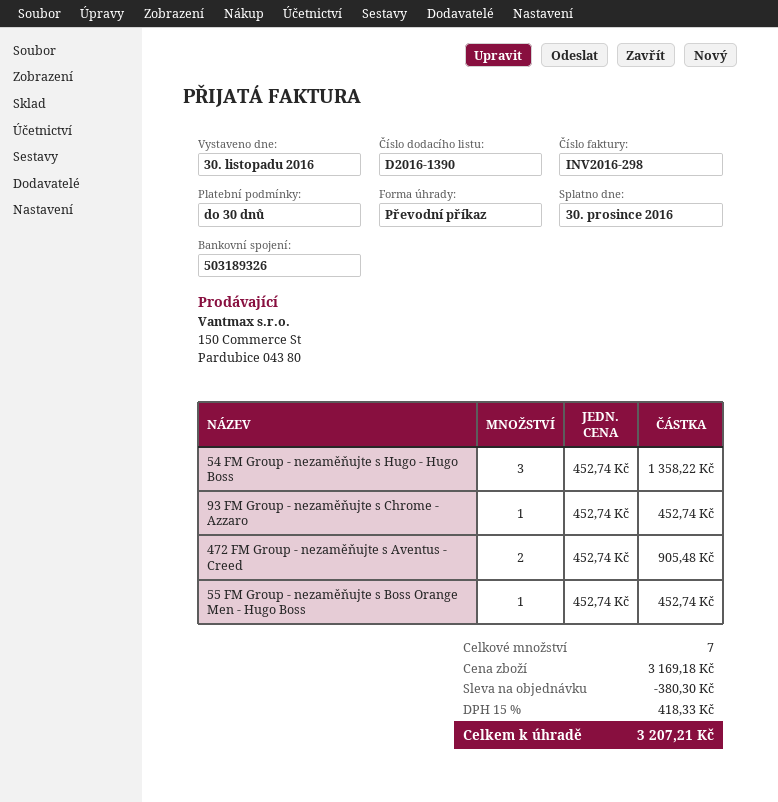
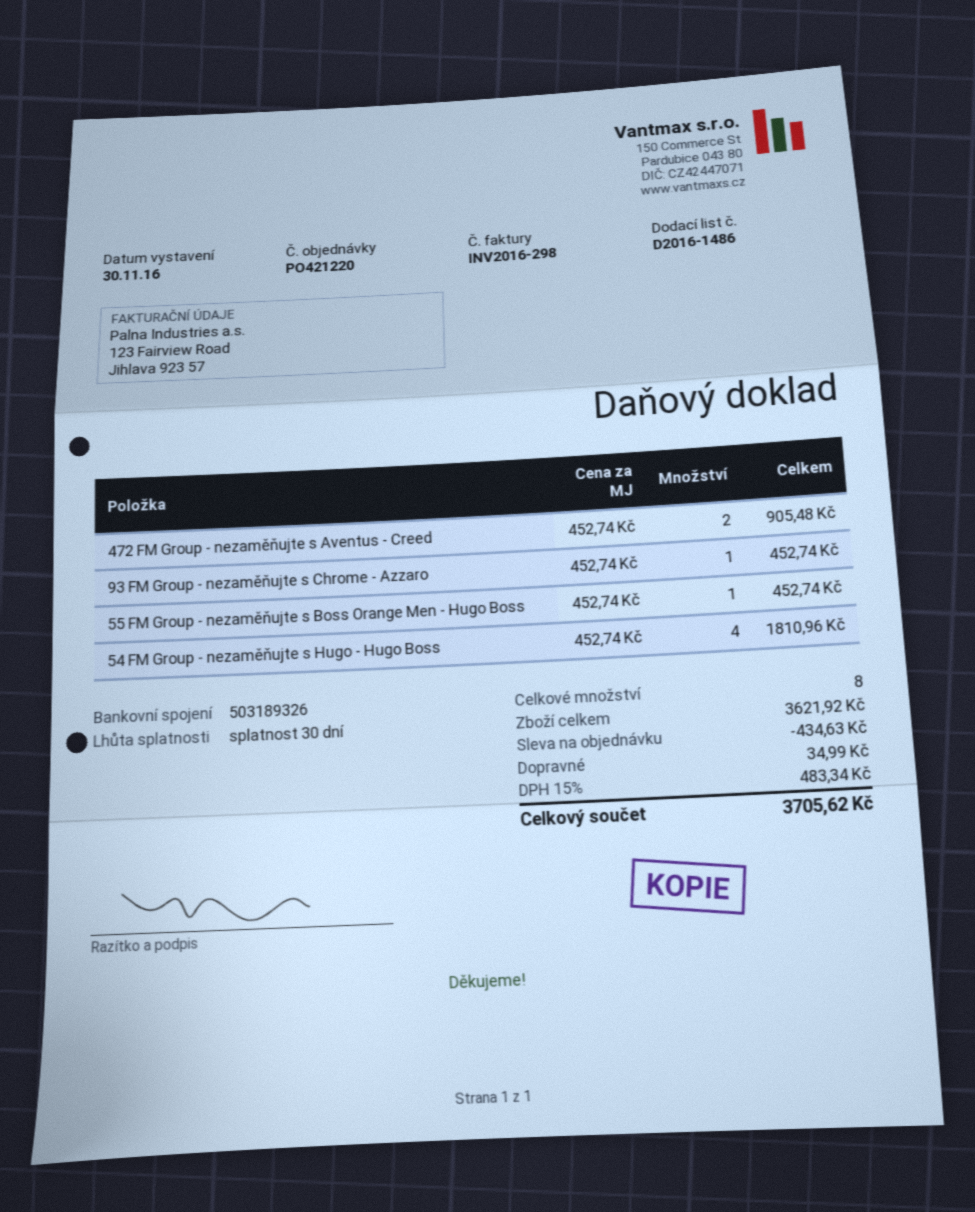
delivery note number: D2016-1390 -> D2016-1486
54 FM Group - nezaměňujte s Hugo - Hugo Boss: 3 x 452.74 = 1358.22 -> 4 x 452.74 = 1810.96
total quantity: 7 -> 8
subtotal: 3169.18 -> 3621.92
discount: 380.30 -> 434.63
shipping: none -> 34.99
tax: 15% = 418.33 -> 15% = 483.34
total: 3207.21 -> 3705.62

